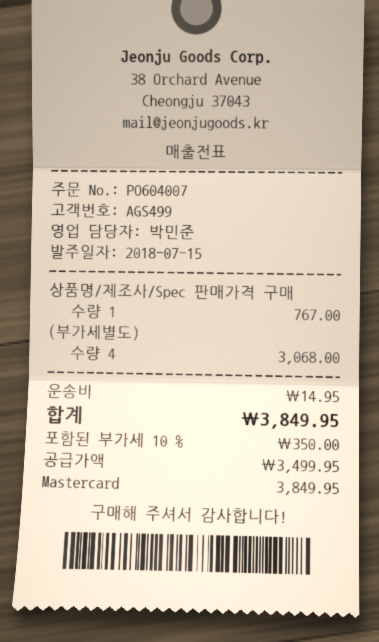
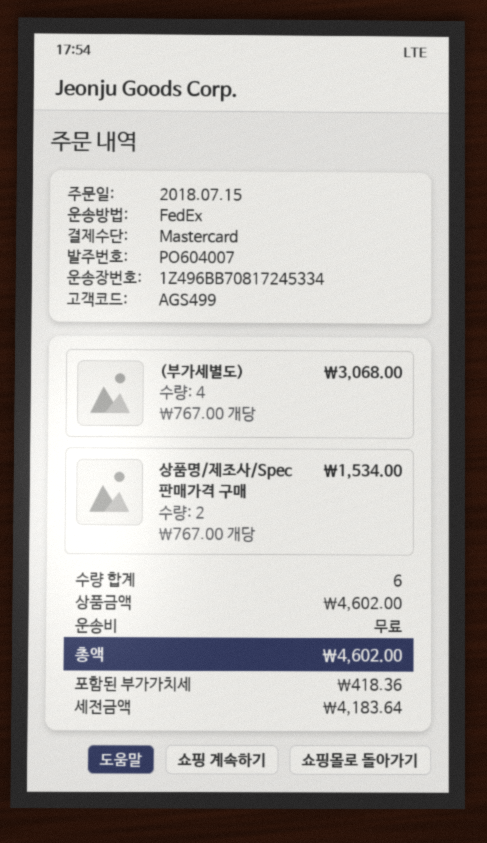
상품명/제조사/Spec 판매가격 구매: 1 for 767.00 -> 2 for 1534.00
shipping: 14.95 -> 0.00
net: 3499.95 -> 4183.64
tax: 350.00 -> 418.36
total: 3849.95 -> 4602.00

